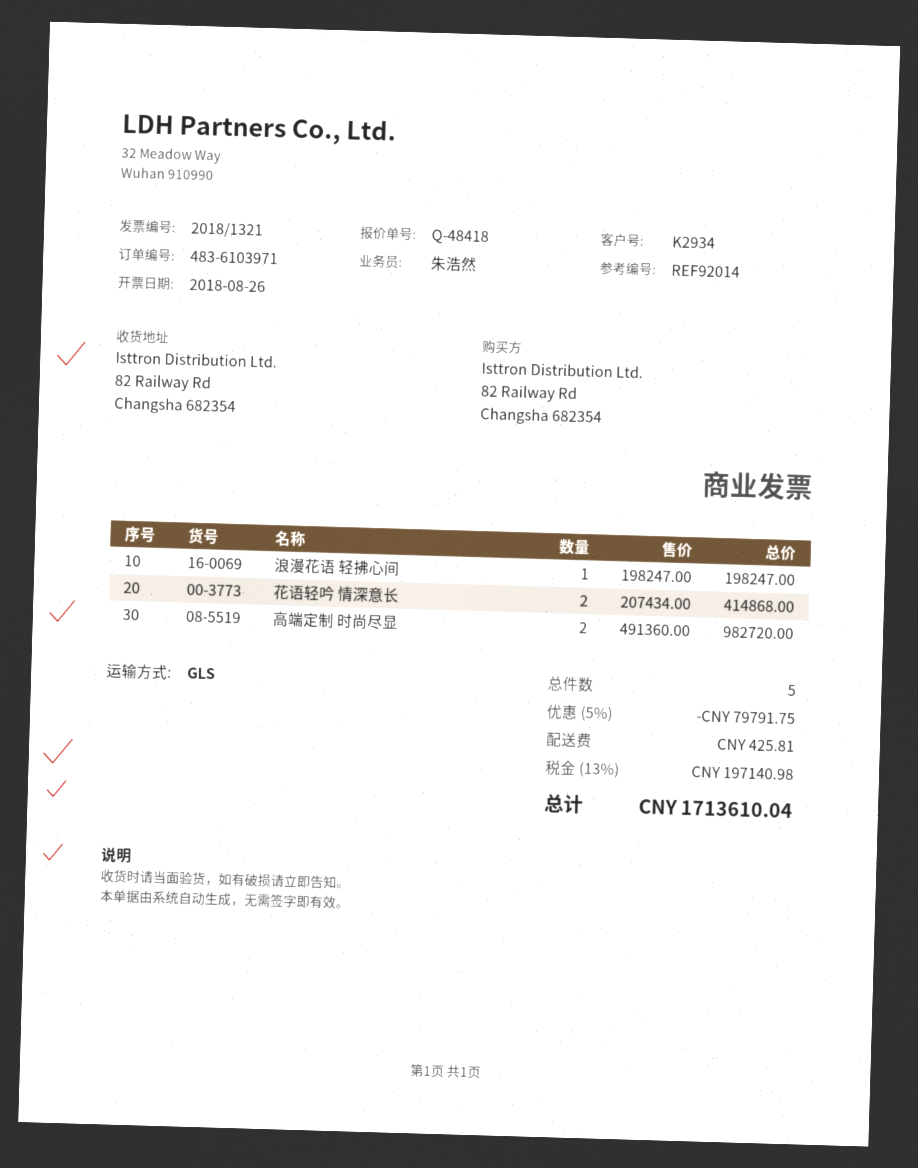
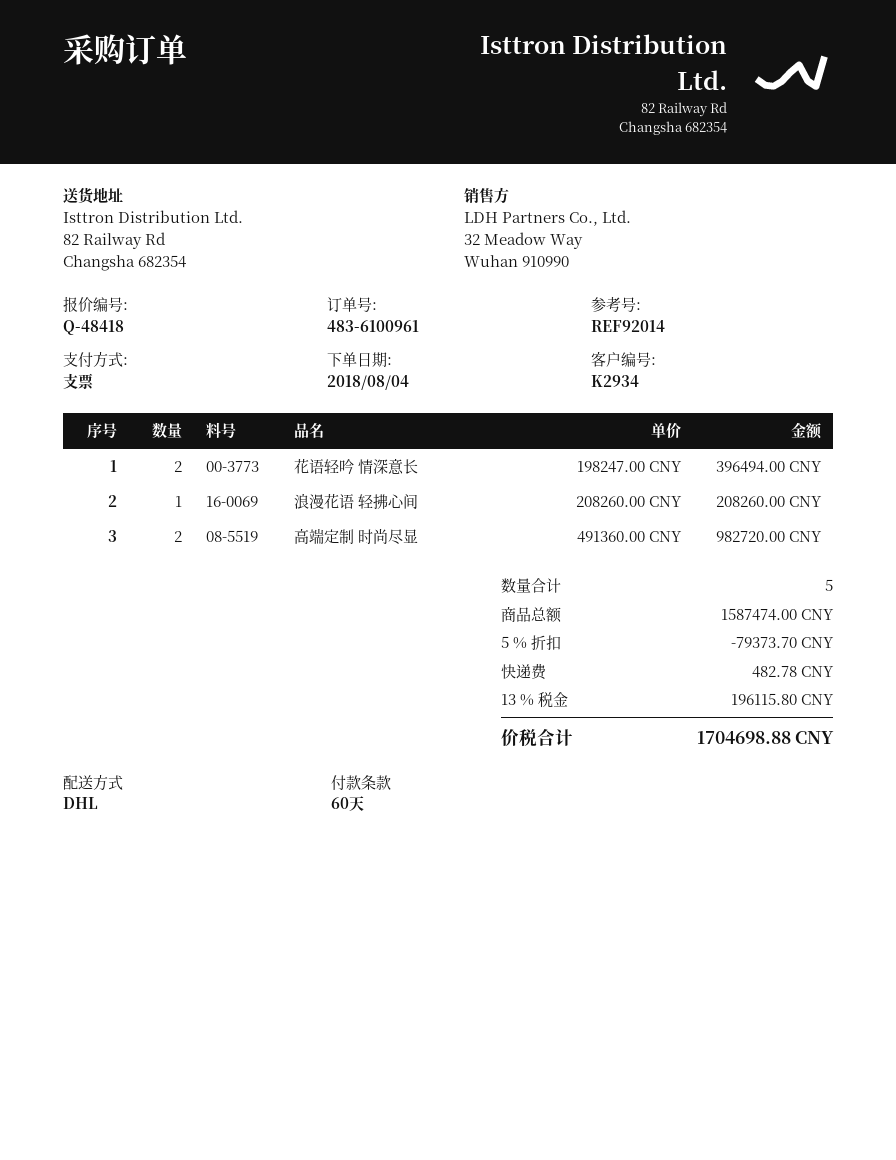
order number: 483-6103971 -> 483-6100961
shipping method: GLS -> DHL
浪漫花语 轻拂心间: 1 x 198247.00 = 198247.00 -> 1 x 208260.00 = 208260.00
花语轻吟 情深意长: 2 x 207434.00 = 414868.00 -> 2 x 198247.00 = 396494.00
discount: 5% = 79791.75 -> 5% = 79373.70
shipping: 425.81 -> 482.78
tax: 13% = 197140.98 -> 13% = 196115.80
total: 1713610.04 -> 1704698.88

